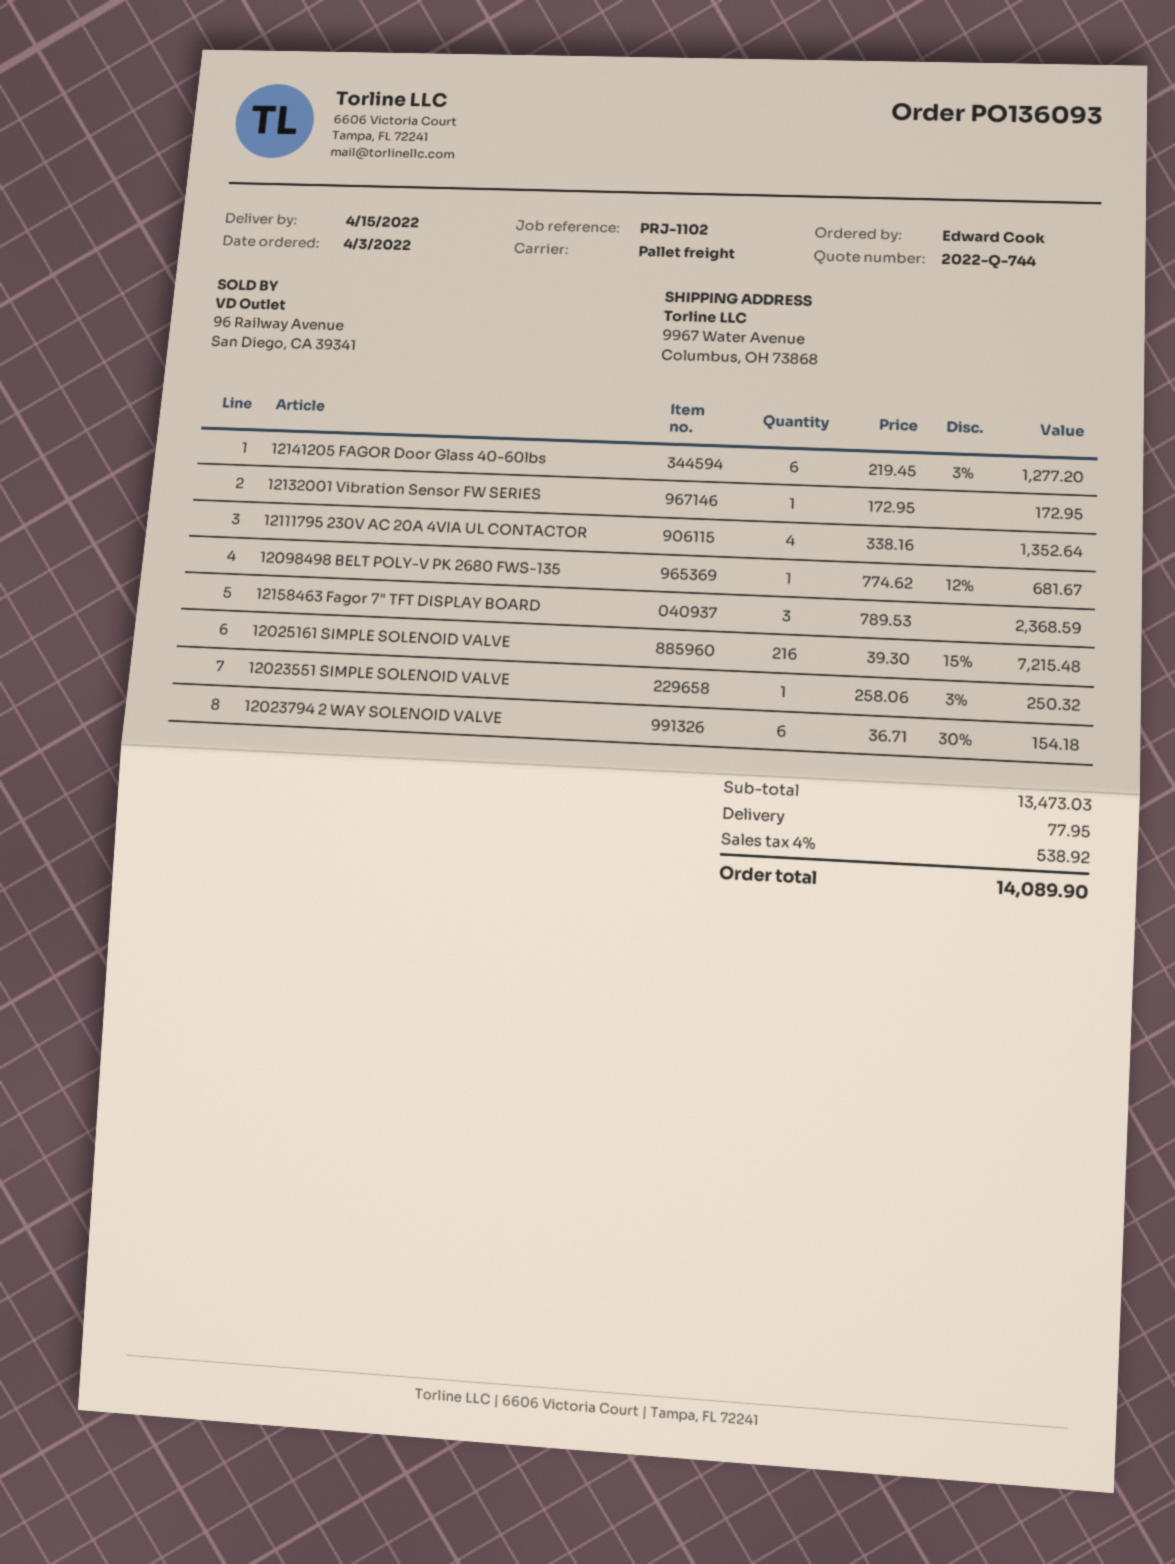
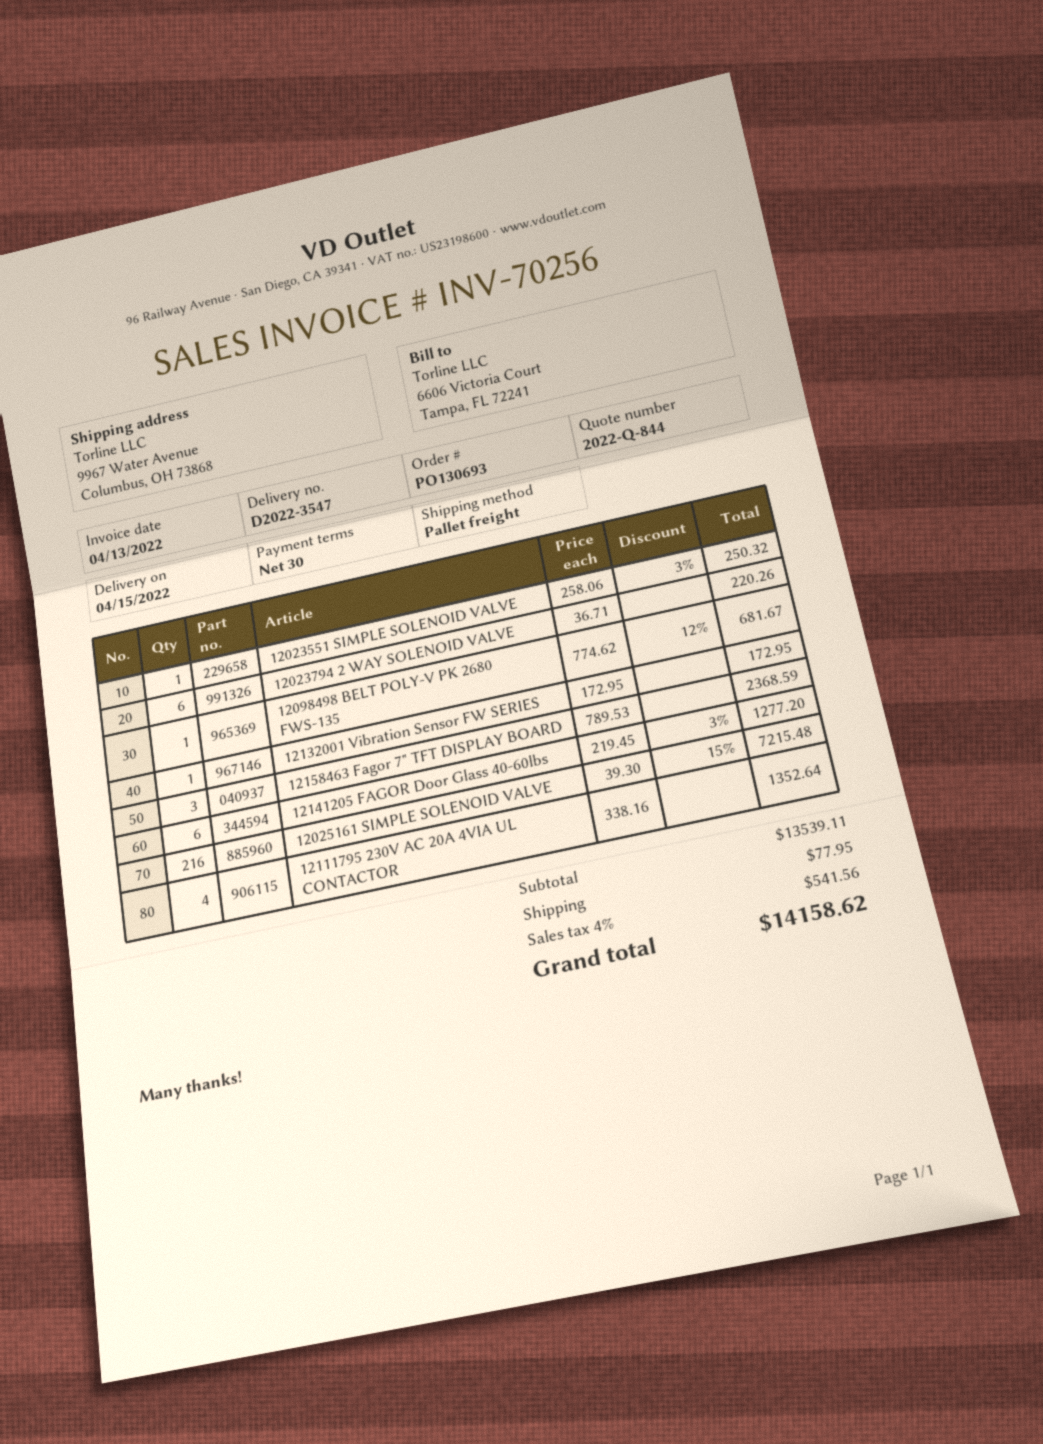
quote number: 2022-Q-744 -> 2022-Q-844
order number: PO136093 -> PO130693
12023794 2 WAY SOLENOID VALVE: 6 x 36.71 - 30% = 154.18 -> 6 x 36.71 = 220.26
subtotal: 13473.03 -> 13539.11
tax: 4% = 538.92 -> 4% = 541.56
total: 14089.90 -> 14158.62

